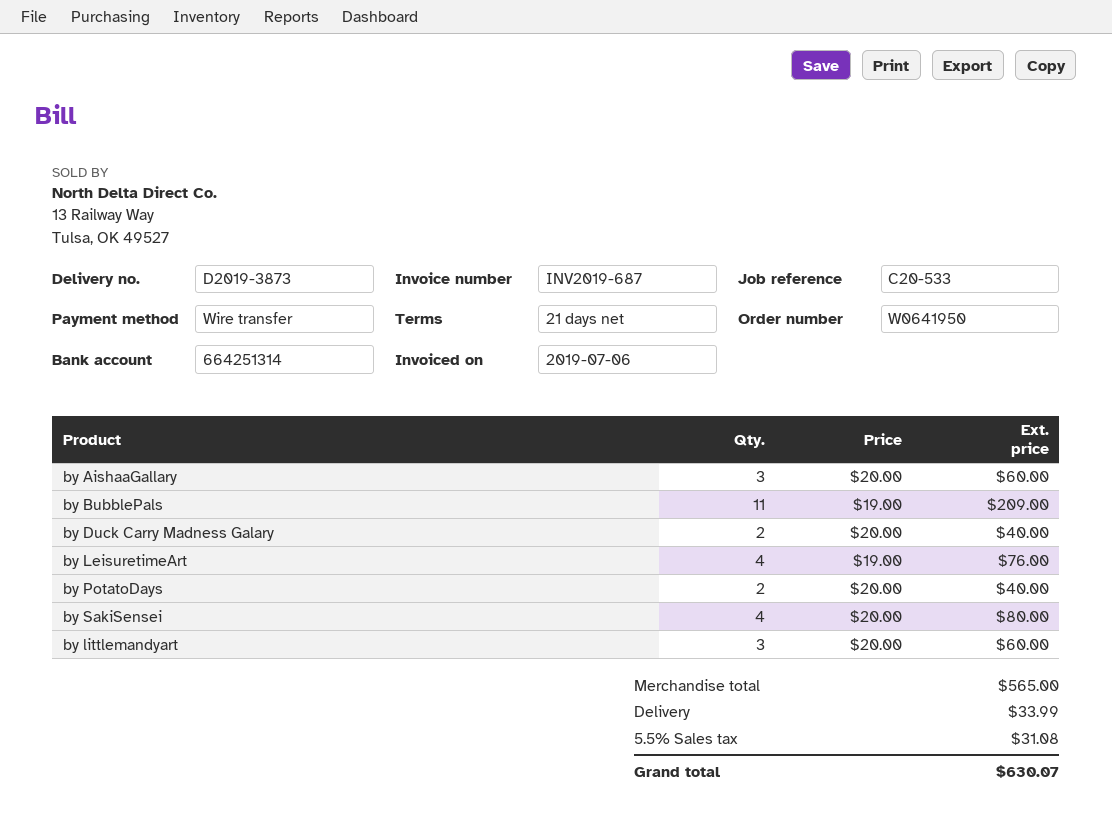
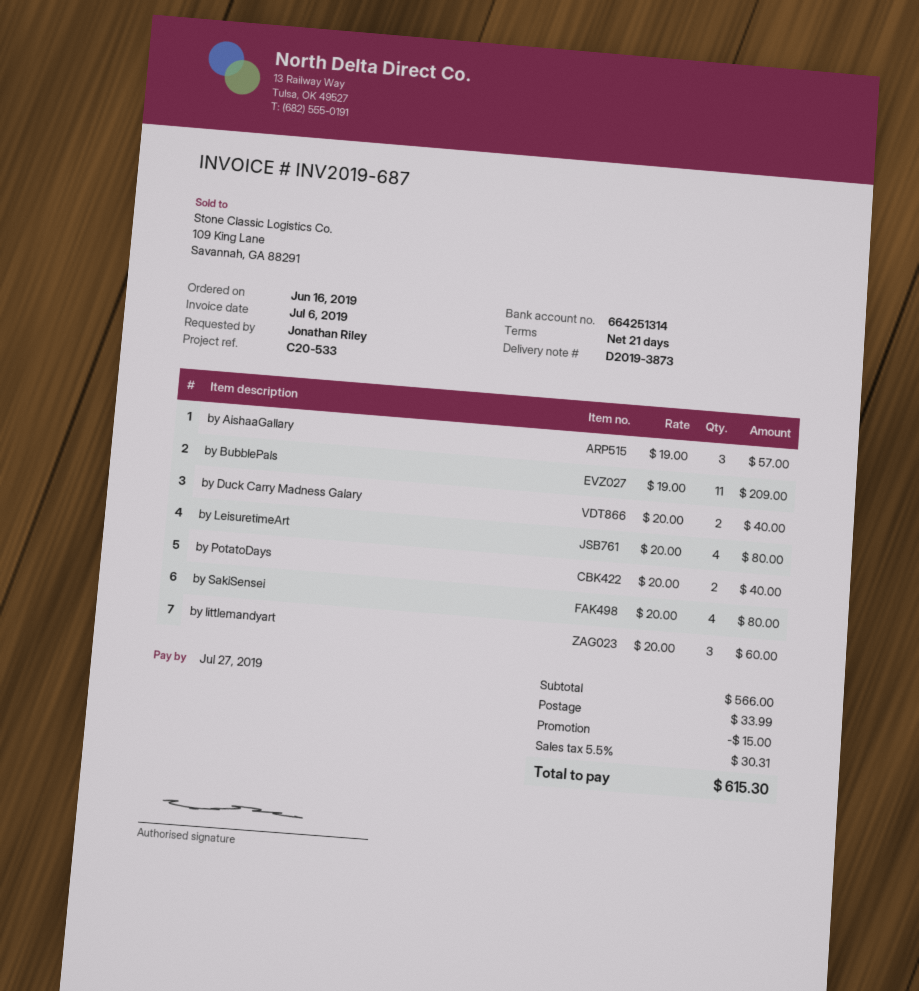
by AishaaGallary: 3 x 20.00 = 60.00 -> 3 x 19.00 = 57.00
by LeisuretimeArt: 4 x 19.00 = 76.00 -> 4 x 20.00 = 80.00
subtotal: 565.00 -> 566.00
discount: none -> 15.00
tax: 5.5% = 31.08 -> 5.5% = 30.31
total: 630.07 -> 615.30

